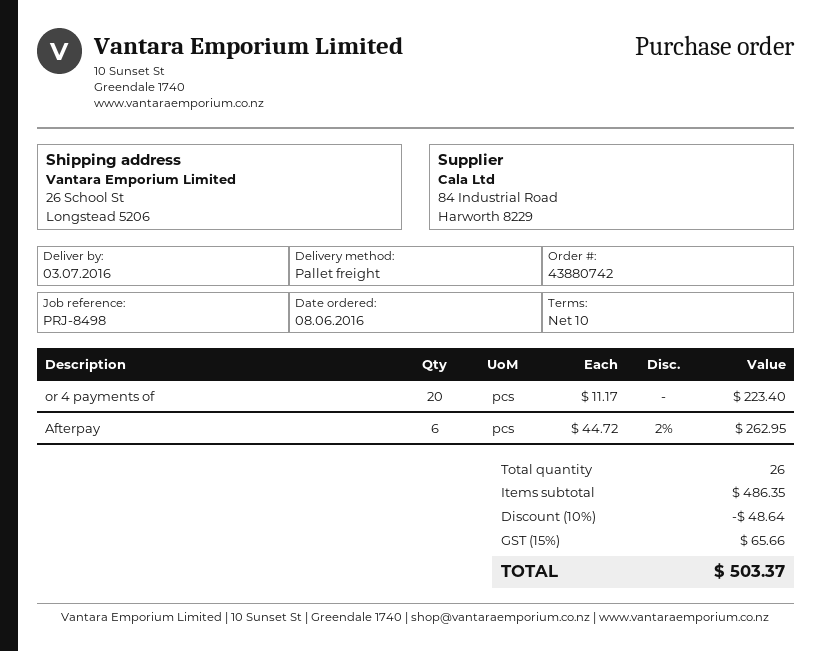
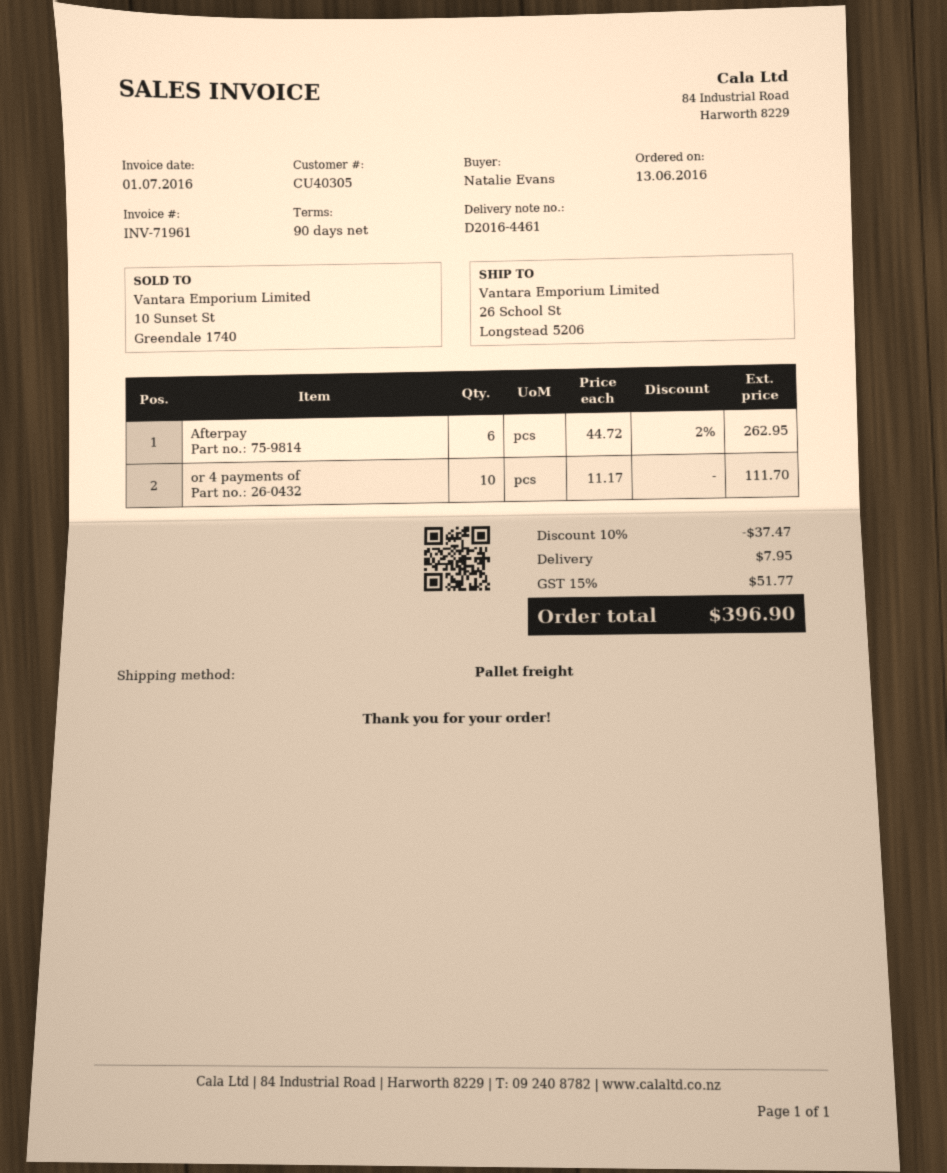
order date: 2016-06-08 -> 2016-06-13
payment terms: 10 days -> 90 days
or 4 payments of: 20 x 11.17 = 223.40 -> 10 x 11.17 = 111.70
discount: 10% = 48.64 -> 10% = 37.47
shipping: none -> 7.95
tax: 15% = 65.66 -> 15% = 51.77
total: 503.37 -> 396.90

